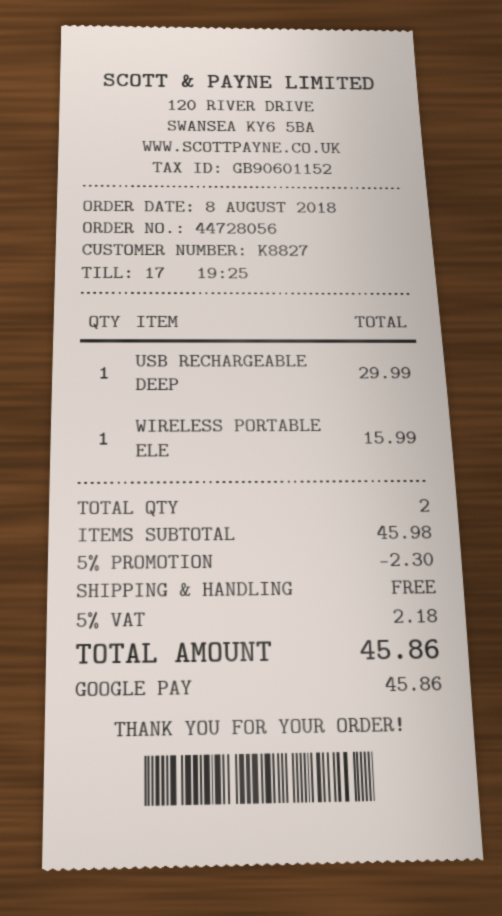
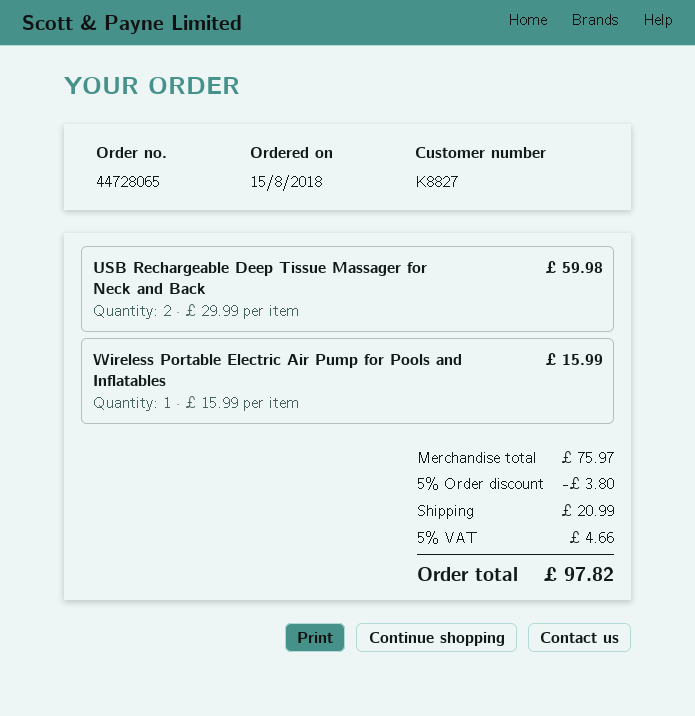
order number: 44728056 -> 44728065
order date: 2018-08-08 -> 2018-08-15
USB RECHARGEABLE DEEP: 1 for 29.99 -> 2 for 59.98
subtotal: 45.98 -> 75.97
discount: 5% = 2.30 -> 5% = 3.80
shipping: 0.00 -> 20.99
tax: 5% = 2.18 -> 5% = 4.66
total: 45.86 -> 97.82

